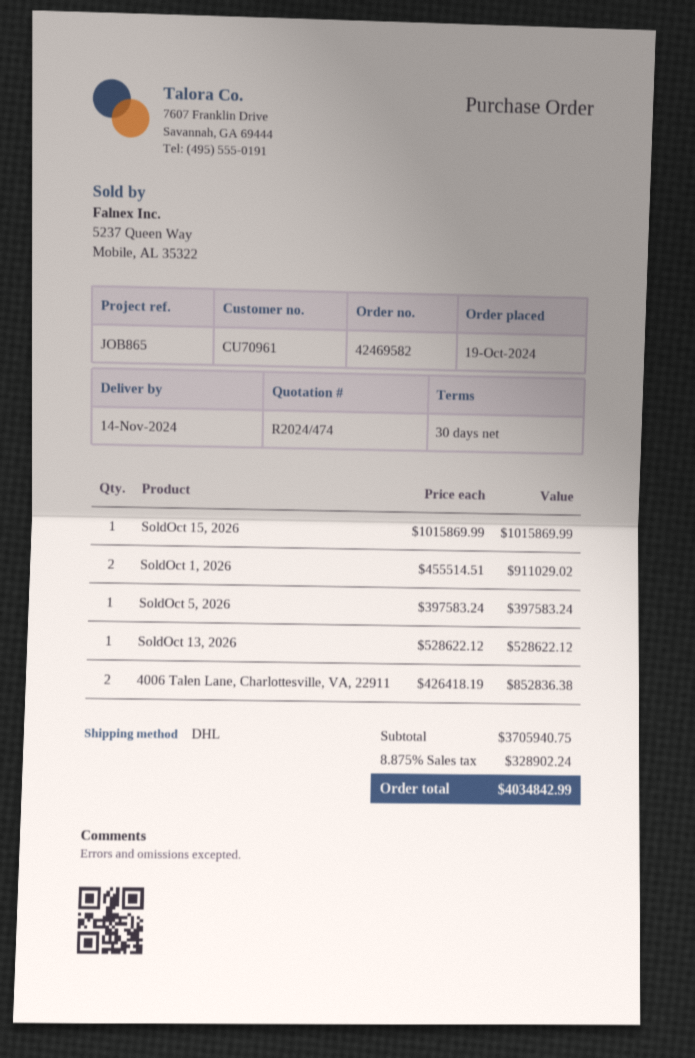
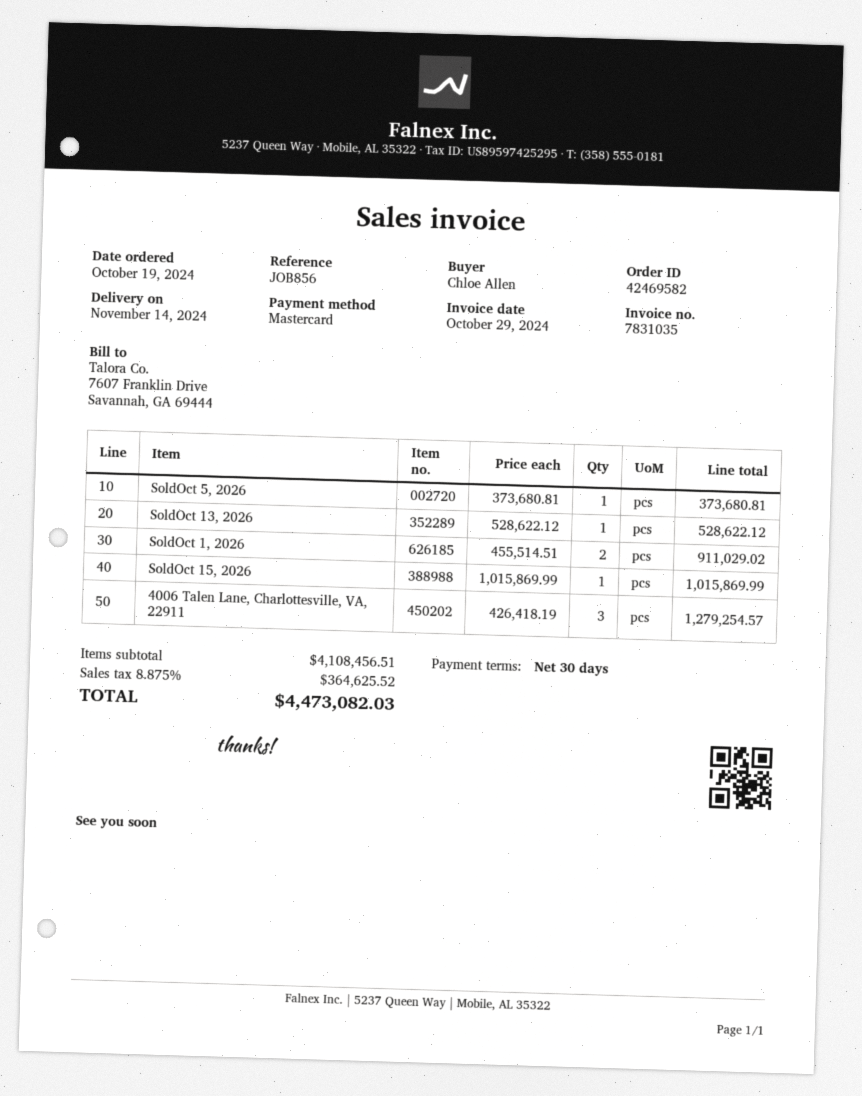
reference: JOB865 -> JOB856
SoldOct 5, 2026: 1 x 397583.24 = 397583.24 -> 1 x 373680.81 = 373680.81
4006 Talen Lane, Charlottesville, VA, 22911: 2 x 426418.19 = 852836.38 -> 3 x 426418.19 = 1279254.57
subtotal: 3705940.75 -> 4108456.51
tax: 8.875% = 328902.24 -> 8.875% = 364625.52
total: 4034842.99 -> 4473082.03

